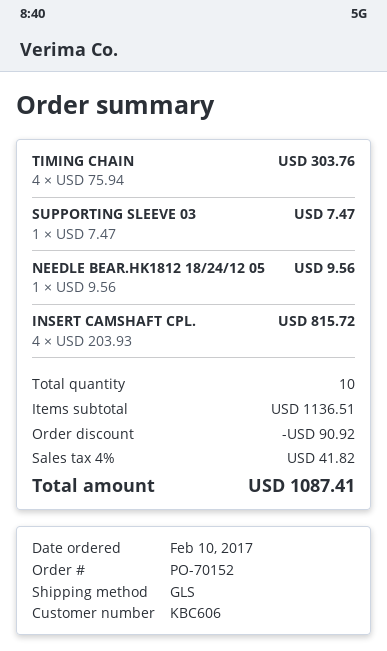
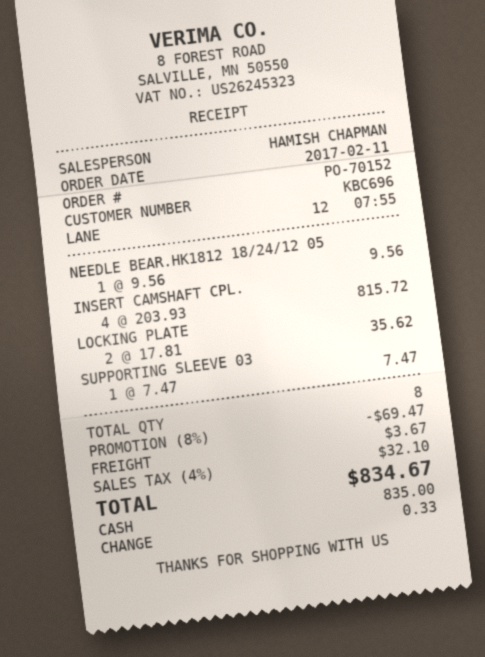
order date: 2017-02-10 -> 2017-02-11
customer number: KBC606 -> KBC696
TIMING CHAIN: 4 x 75.94 = 303.76 -> none
LOCKING PLATE: none -> 2 x 17.81 = 35.62
total quantity: 10 -> 8
discount: 90.92 -> 69.47
shipping: none -> 3.67
tax: 4% = 41.82 -> 4% = 32.10
total: 1087.41 -> 834.67

